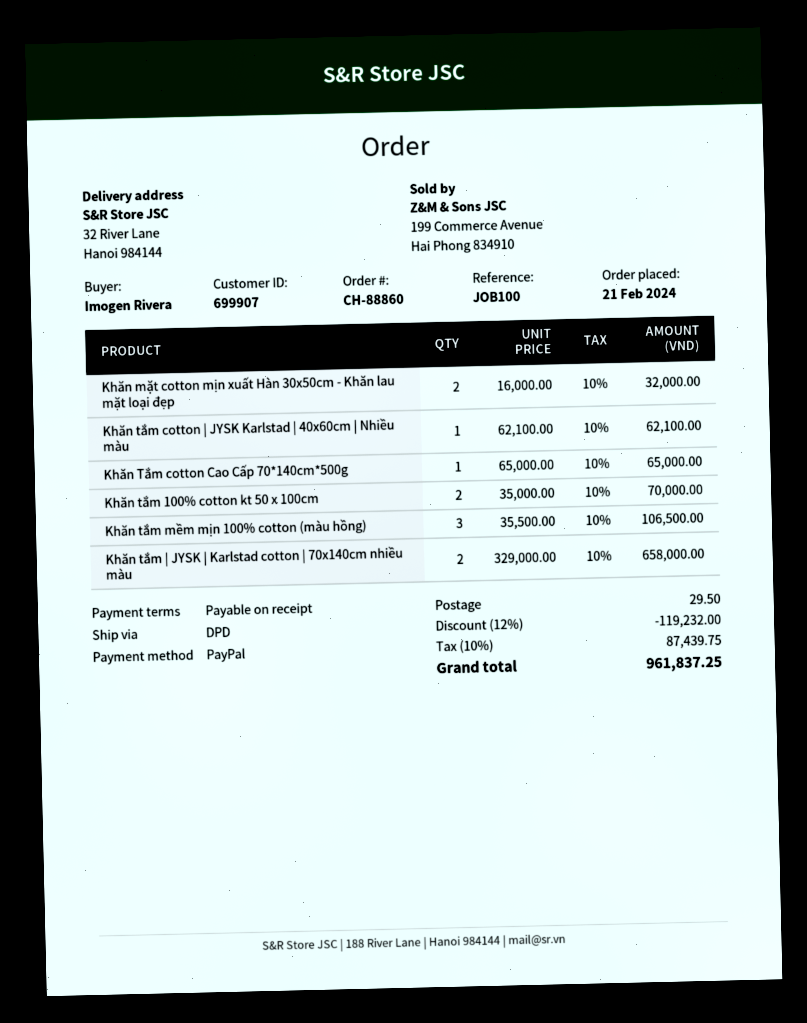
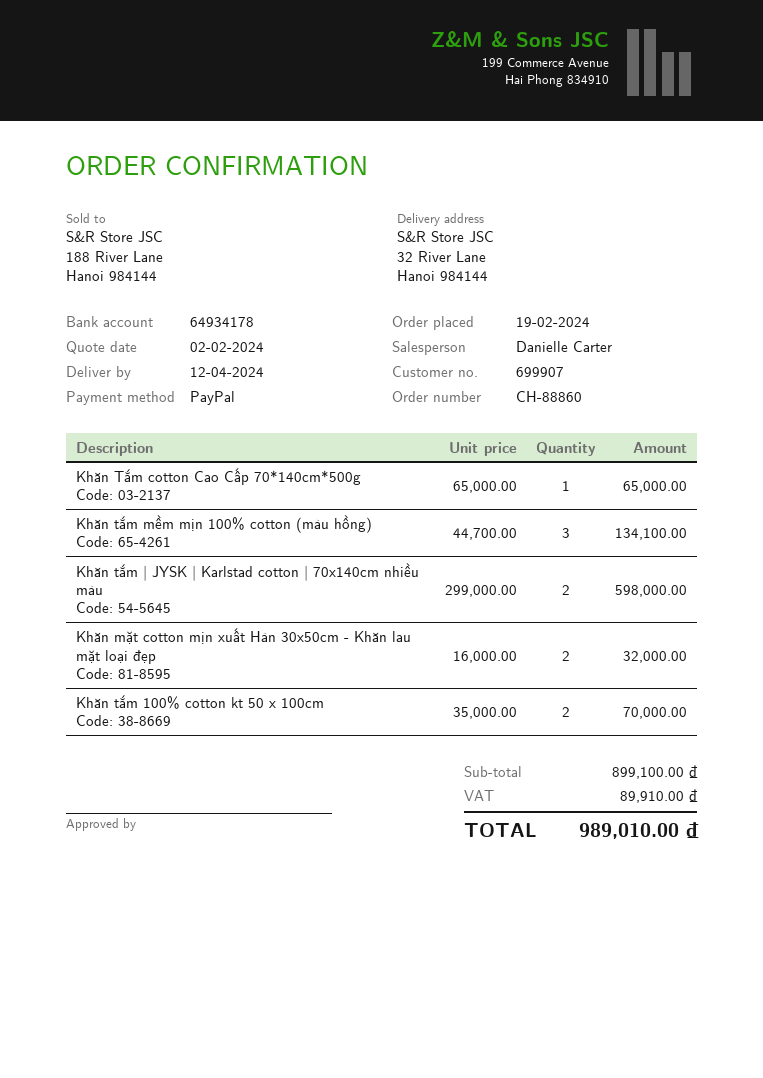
order date: 2024-02-21 -> 2024-02-19
Khăn tắm cotton | JYSK Karlstad | 40x60cm | Nhiều màu: 1 x 62100.00 = 62100.00 -> none
Khăn tắm mềm mịn 100% cotton (màu hồng): 3 x 35500.00 = 106500.00 -> 3 x 44700.00 = 134100.00
Khăn tắm | JYSK | Karlstad cotton | 70x140cm nhiều màu: 2 x 329000.00 = 658000.00 -> 2 x 299000.00 = 598000.00
discount: 12% = 119232.00 -> none
shipping: 29.50 -> none
tax: 87439.75 -> 89910.00
total: 961837.25 -> 989010.00

